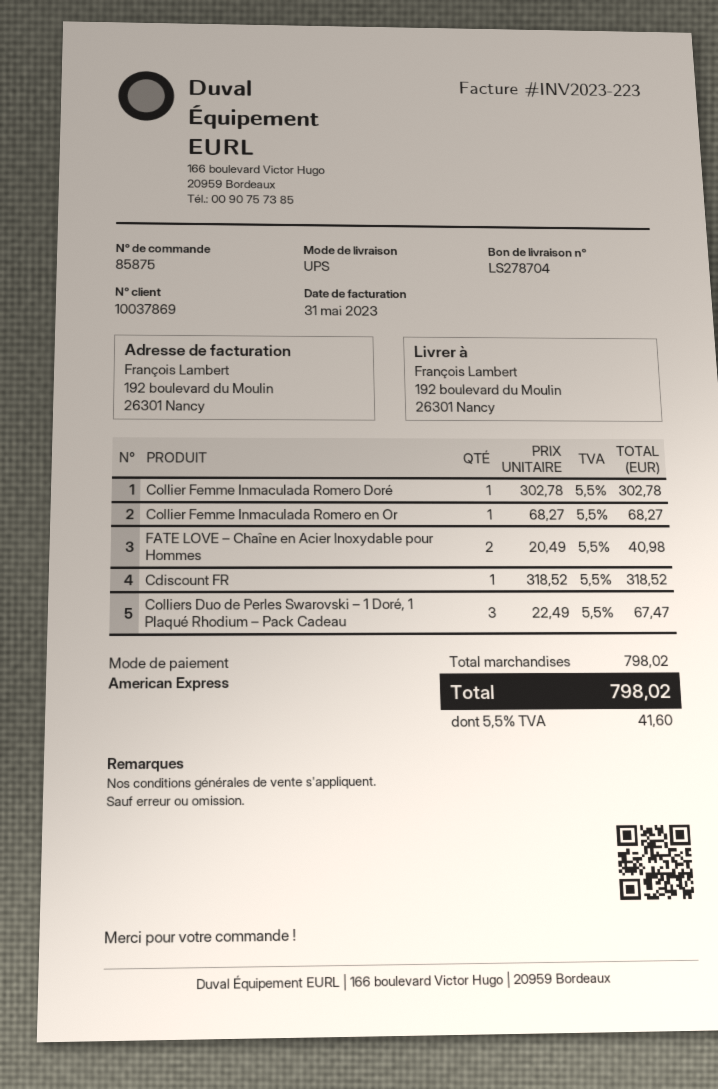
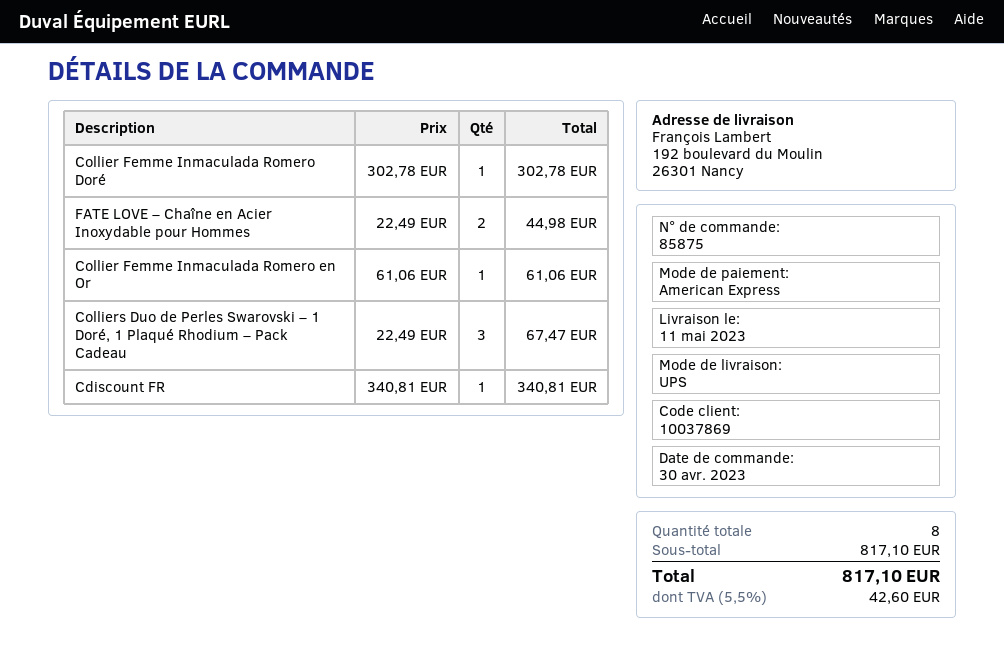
Collier Femme Inmaculada Romero en Or: 1 x 68.27 = 68.27 -> 1 x 61.06 = 61.06
FATE LOVE – Chaîne en Acier Inoxydable pour Hommes: 2 x 20.49 = 40.98 -> 2 x 22.49 = 44.98
Cdiscount FR: 1 x 318.52 = 318.52 -> 1 x 340.81 = 340.81
subtotal: 798.02 -> 817.10
tax: 5.5% = 41.60 -> 5.5% = 42.60
total: 798.02 -> 817.10

